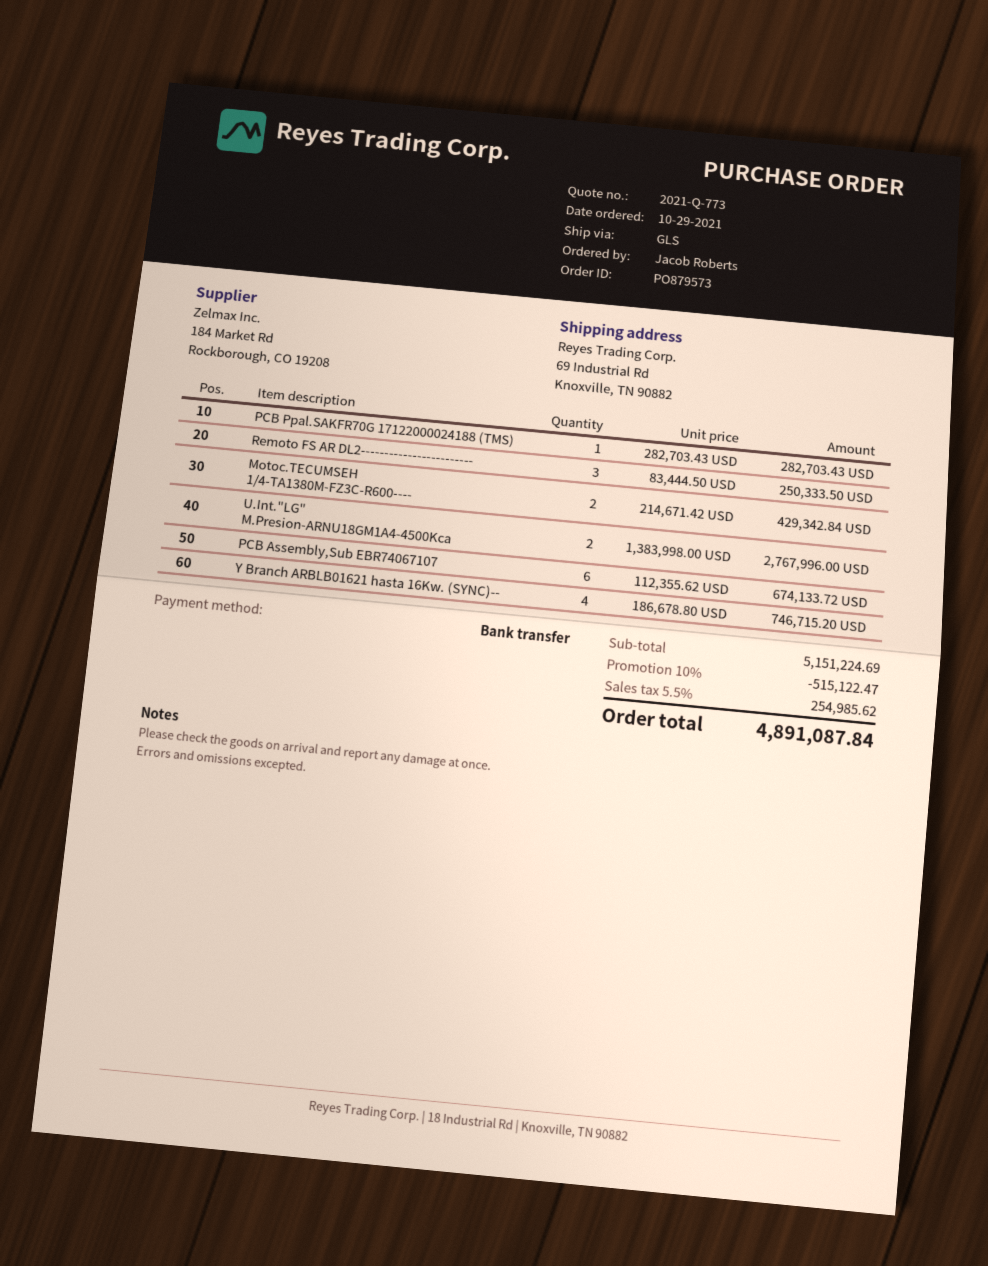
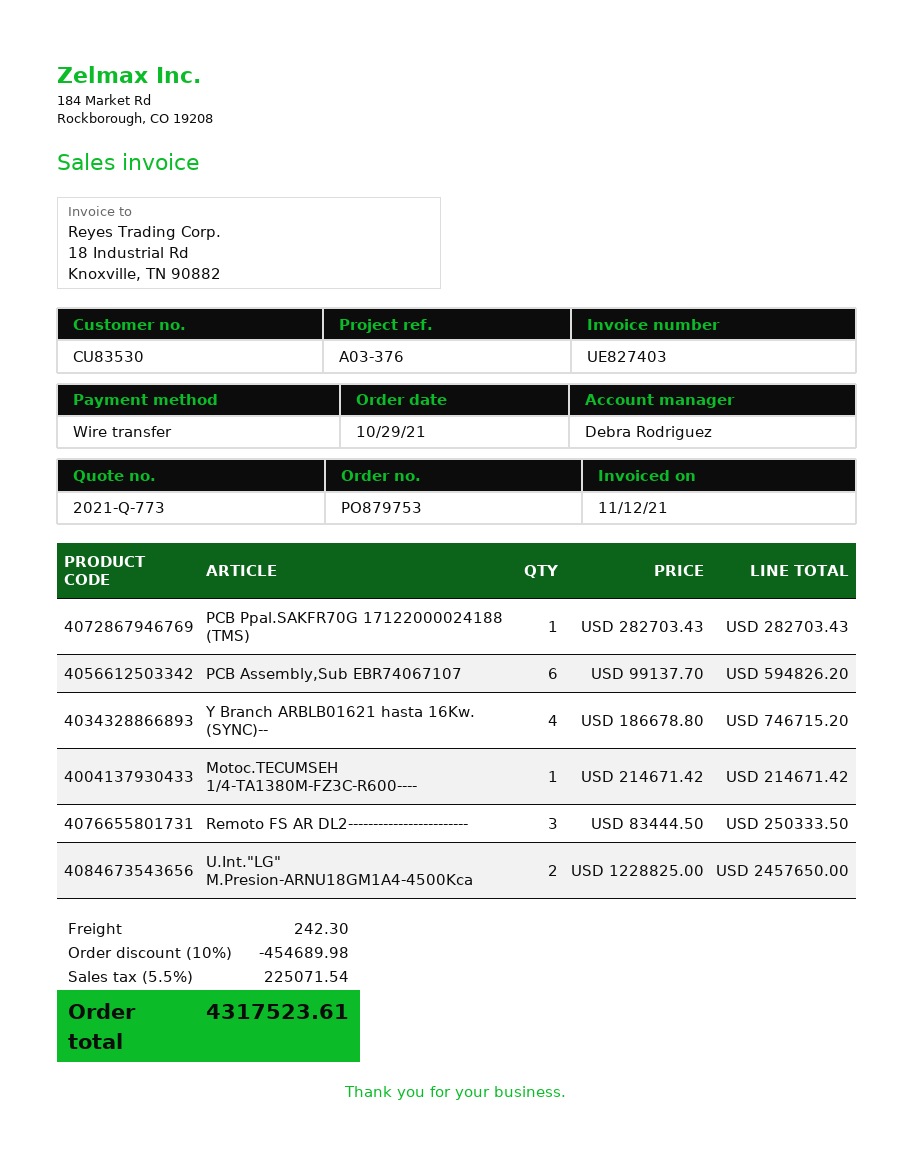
order number: PO879573 -> PO879753
Motoc.TECUMSEH 1/4-TA1380M-FZ3C-R600----: 2 x 214671.42 = 429342.84 -> 1 x 214671.42 = 214671.42
U.Int."LG" M.Presion-ARNU18GM1A4-4500Kca: 2 x 1383998.00 = 2767996.00 -> 2 x 1228825.00 = 2457650.00
PCB Assembly,Sub EBR74067107: 6 x 112355.62 = 674133.72 -> 6 x 99137.70 = 594826.20
discount: 10% = 515122.47 -> 10% = 454689.98
shipping: none -> 242.30
tax: 5.5% = 254985.62 -> 5.5% = 225071.54
total: 4891087.84 -> 4317523.61

